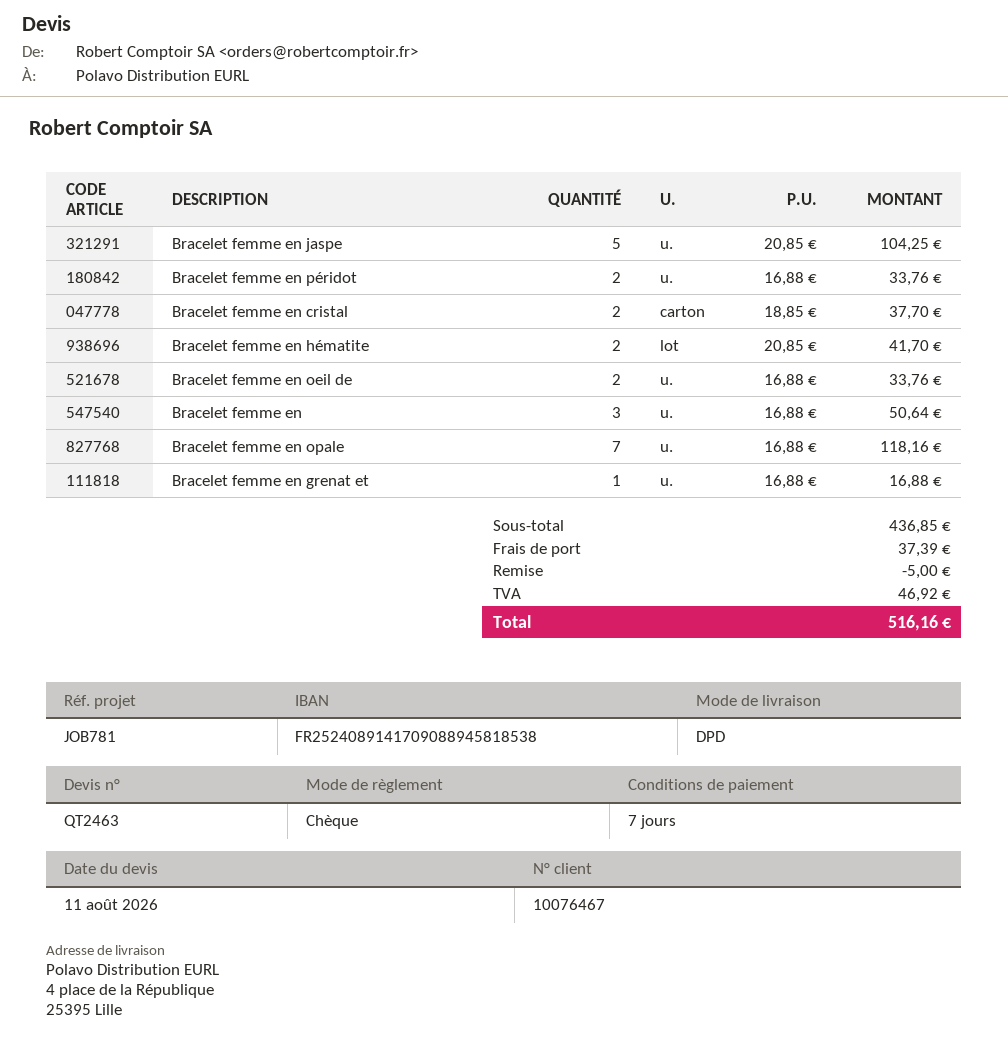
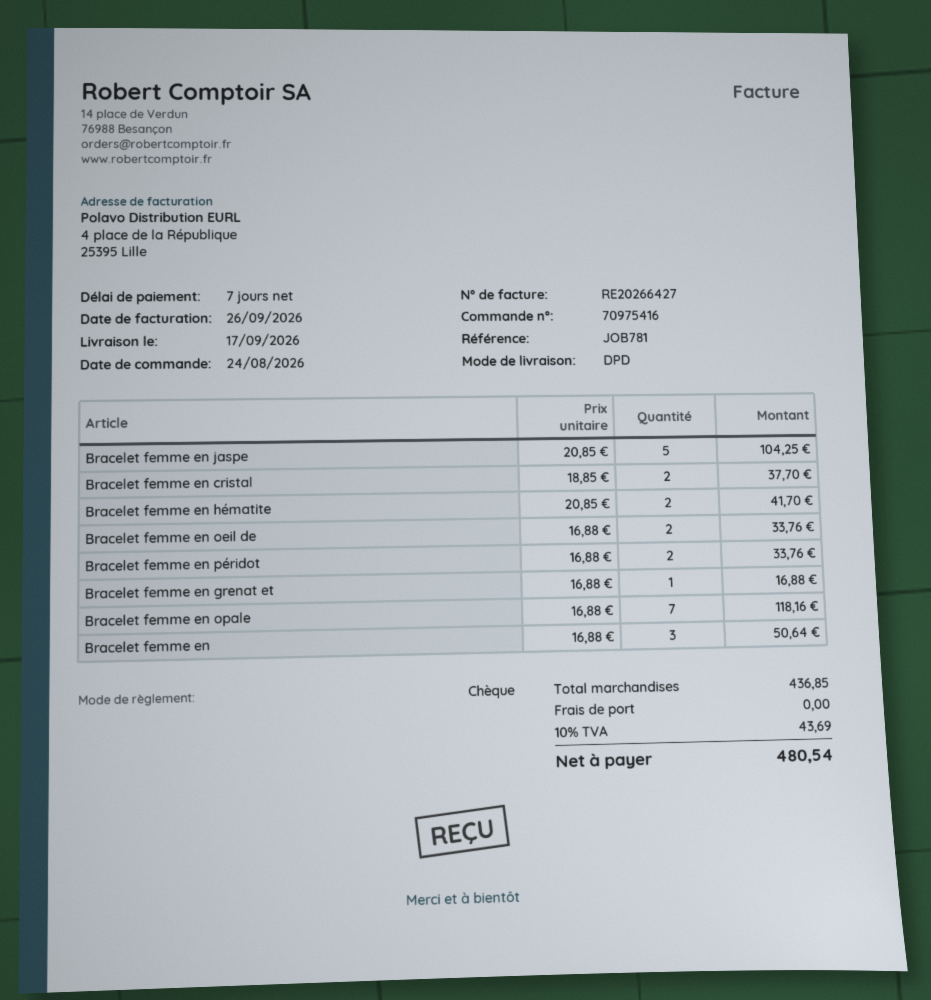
discount: 5.00 -> none
shipping: 37.39 -> 0.00
tax: 46.92 -> 43.69
total: 516.16 -> 480.54

